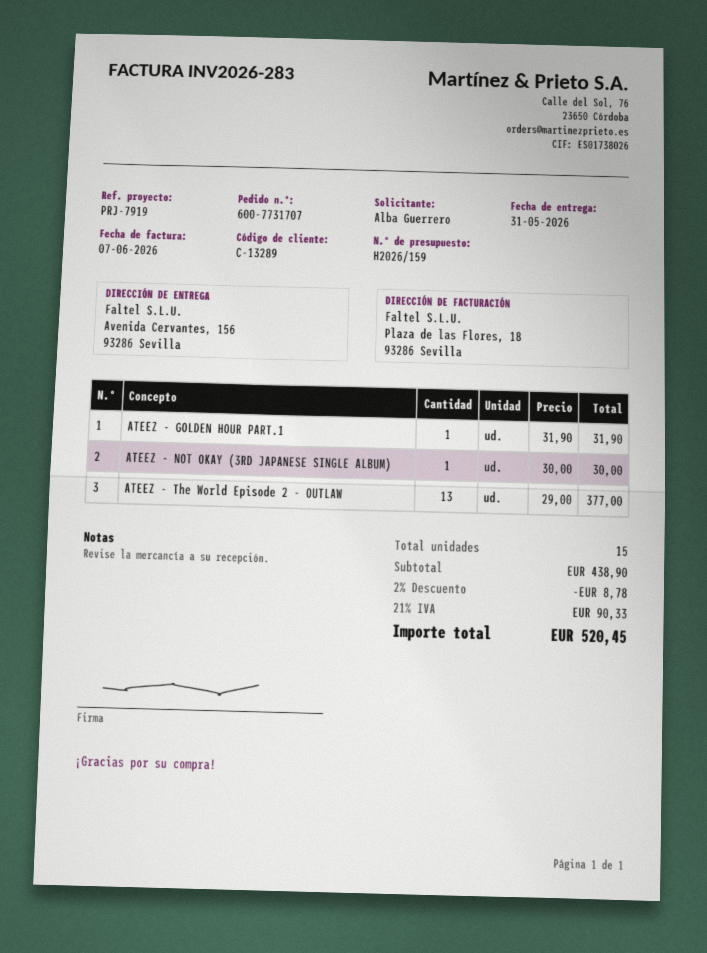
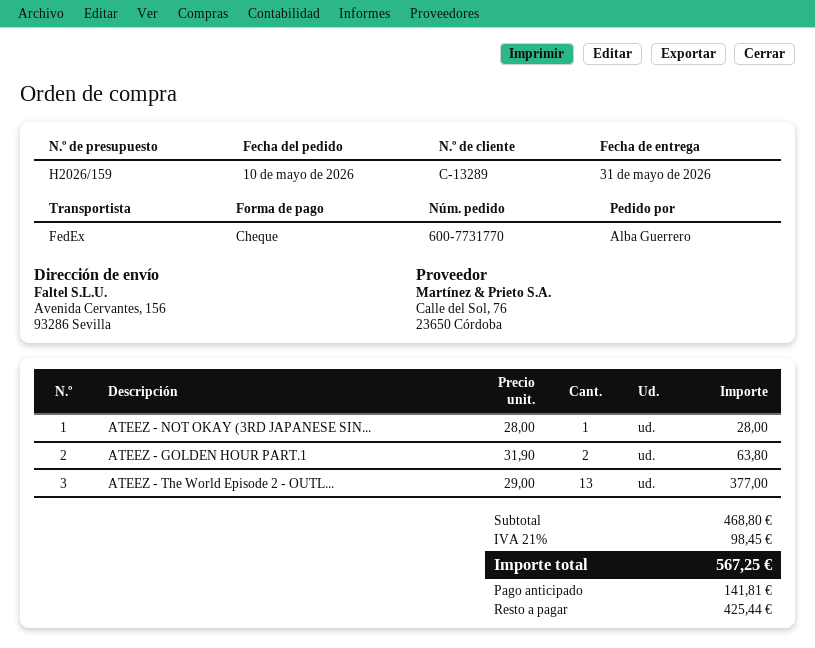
order number: 600-7731707 -> 600-7731770
ATEEZ - GOLDEN HOUR PART.1: 1 x 31.90 = 31.90 -> 2 x 31.90 = 63.80
ATEEZ - NOT OKAY (3RD JAPANESE SINGLE ALBUM): 1 x 30.00 = 30.00 -> 1 x 28.00 = 28.00
subtotal: 438.90 -> 468.80
discount: 2% = 8.78 -> none
tax: 21% = 90.33 -> 21% = 98.45
total: 520.45 -> 567.25

